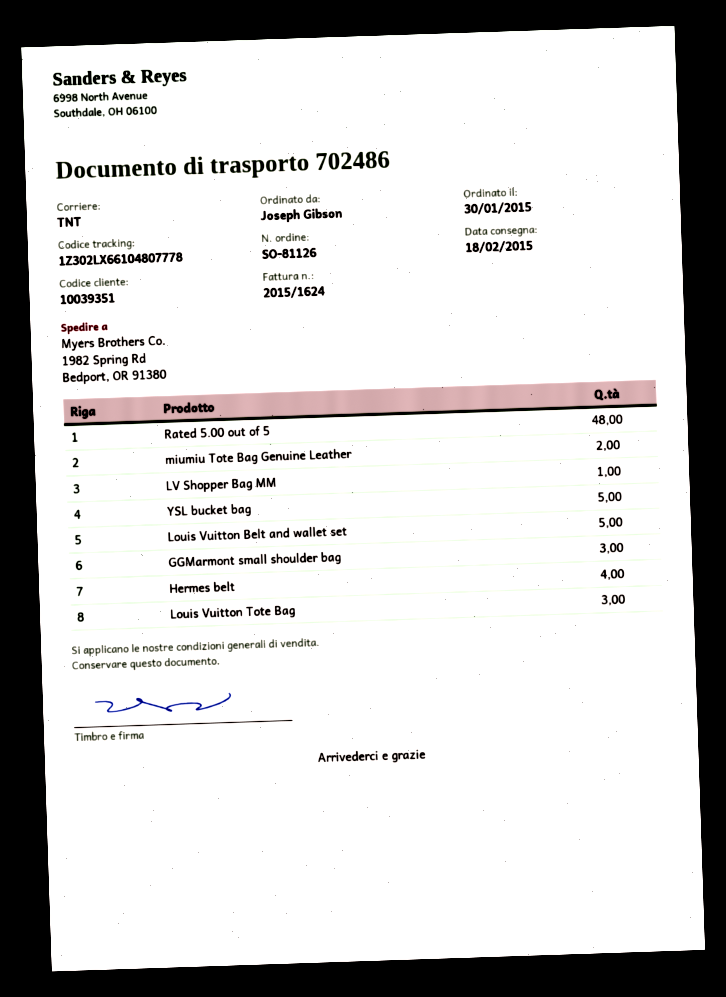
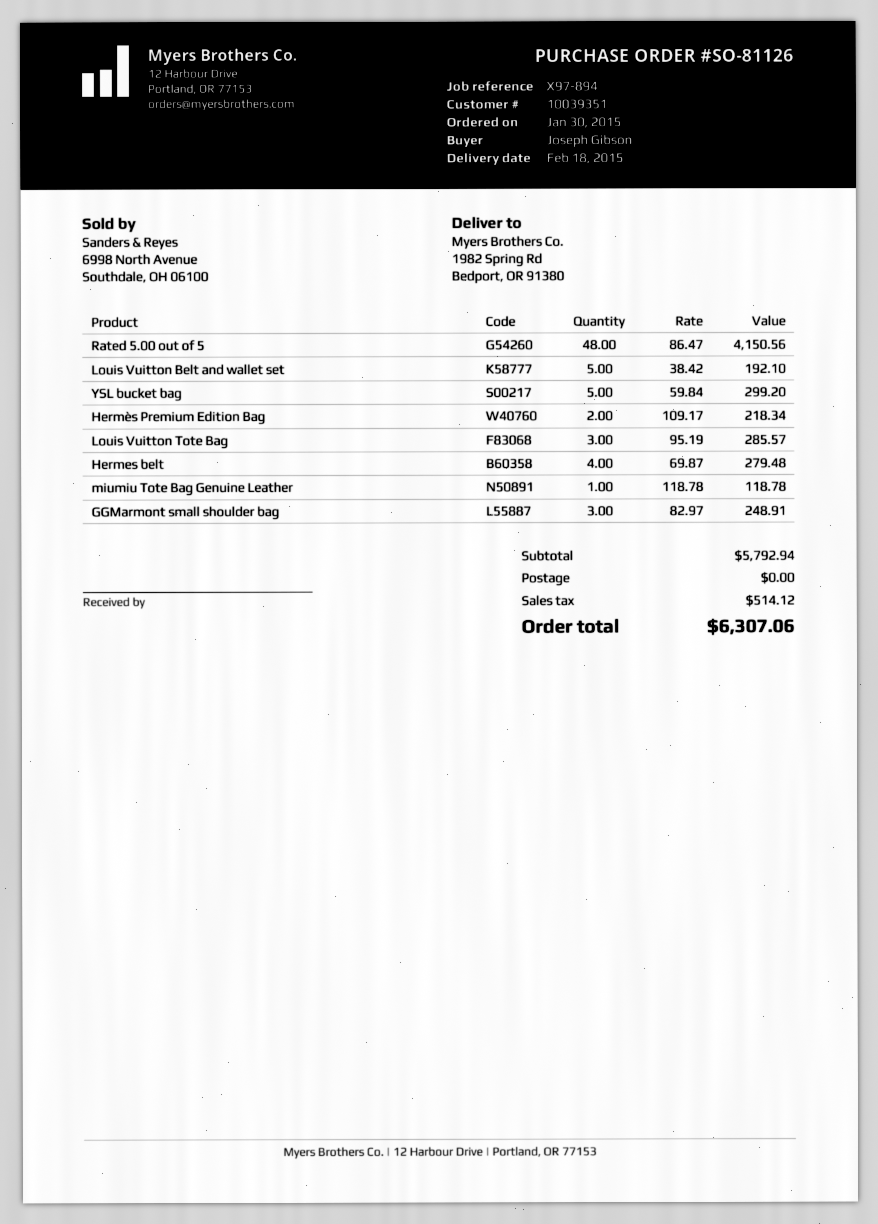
miumiu Tote Bag Genuine Leather: 2 -> 1
LV Shopper Bag MM: 1 -> none
Hermès Premium Edition Bag: none -> 2

